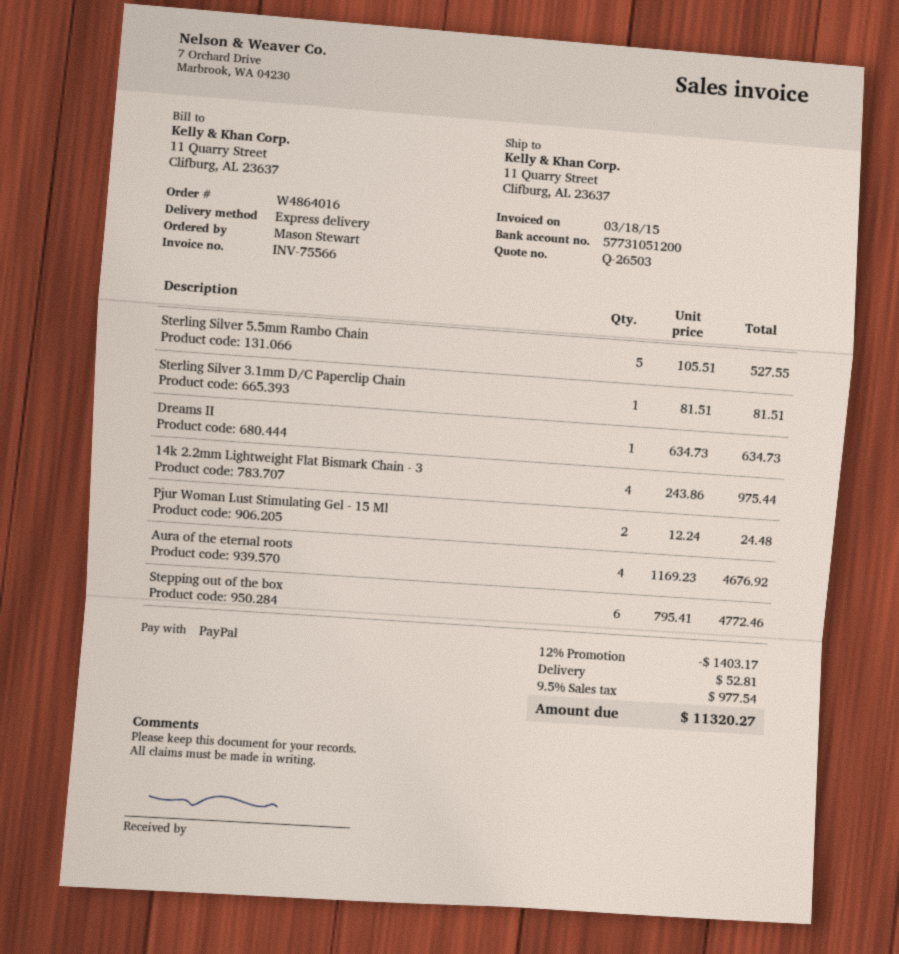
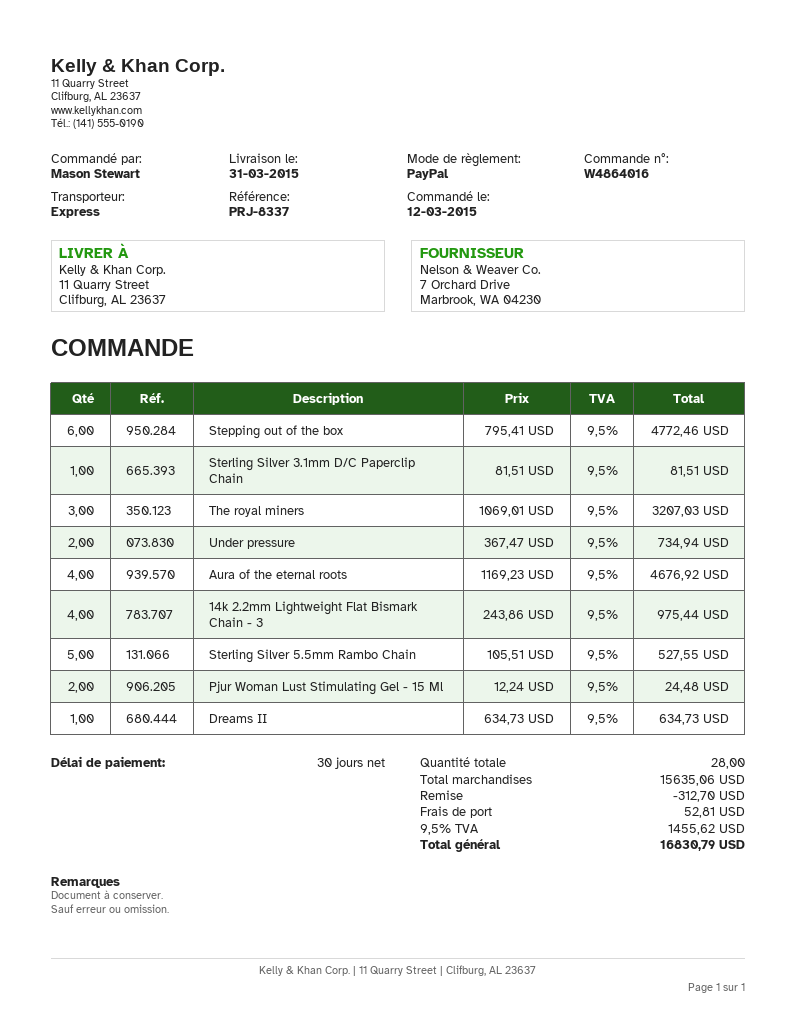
The royal miners: none -> 3 x 1069.01 = 3207.03
Under pressure: none -> 2 x 367.47 = 734.94
discount: 1403.17 -> 312.70
tax: 9.5% = 977.54 -> 9.5% = 1455.62
total: 11320.27 -> 16830.79

